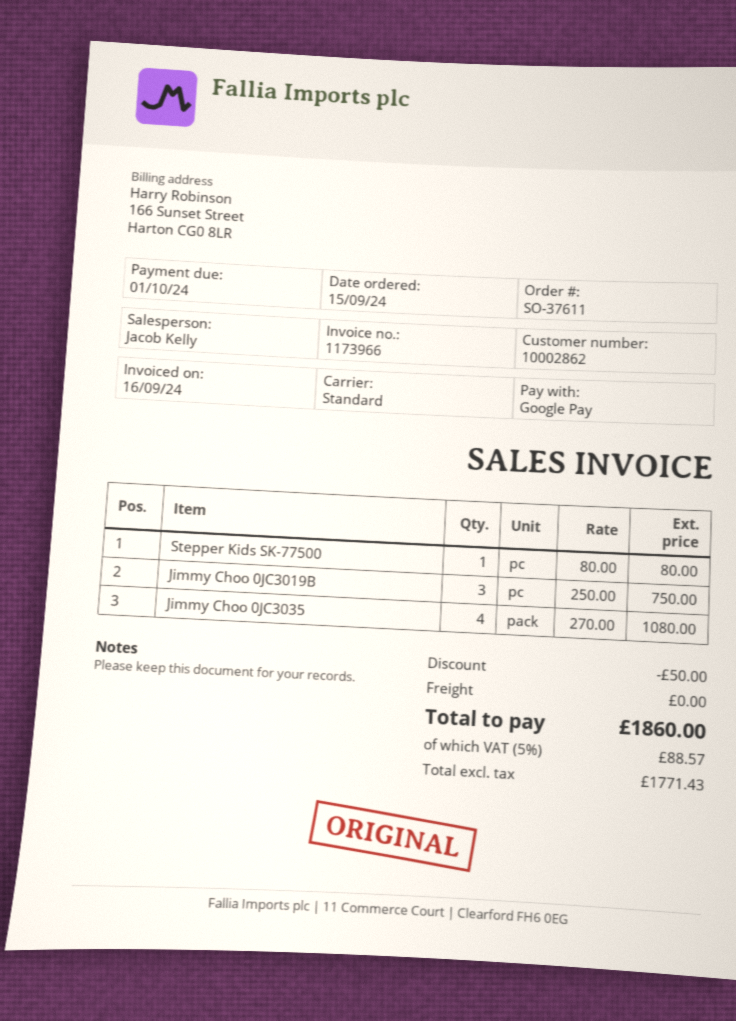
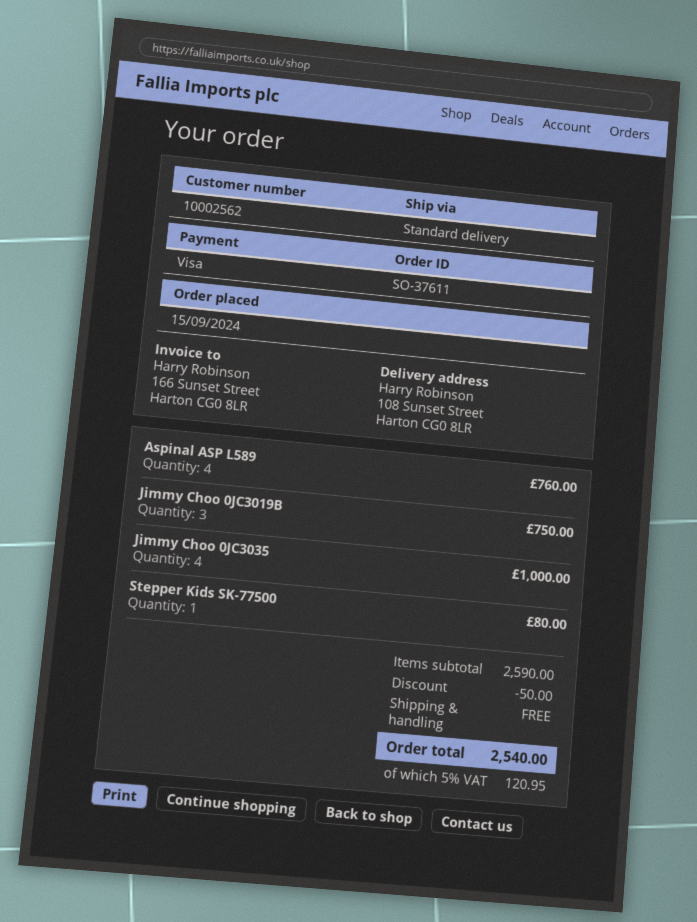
customer number: 10002862 -> 10002562
payment method: Google Pay -> Visa
Jimmy Choo 0JC3035: 4 for 1080.00 -> 4 for 1000.00
Aspinal ASP L589: none -> 4 for 760.00
tax: 5% = 88.57 -> 5% = 120.95
total: 1860.00 -> 2540.00

